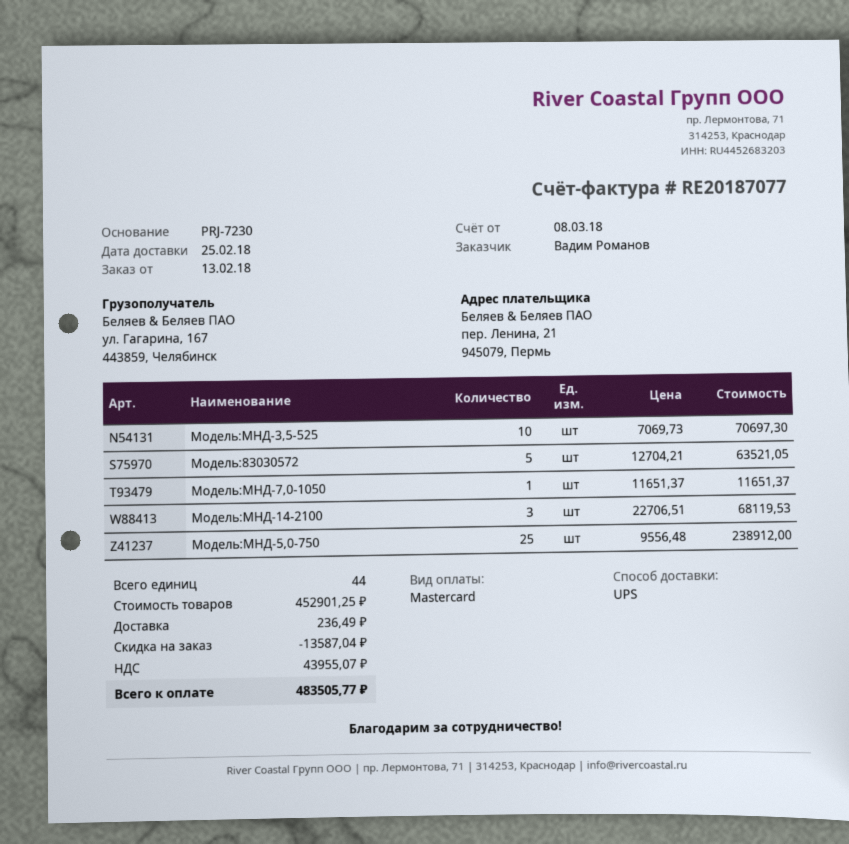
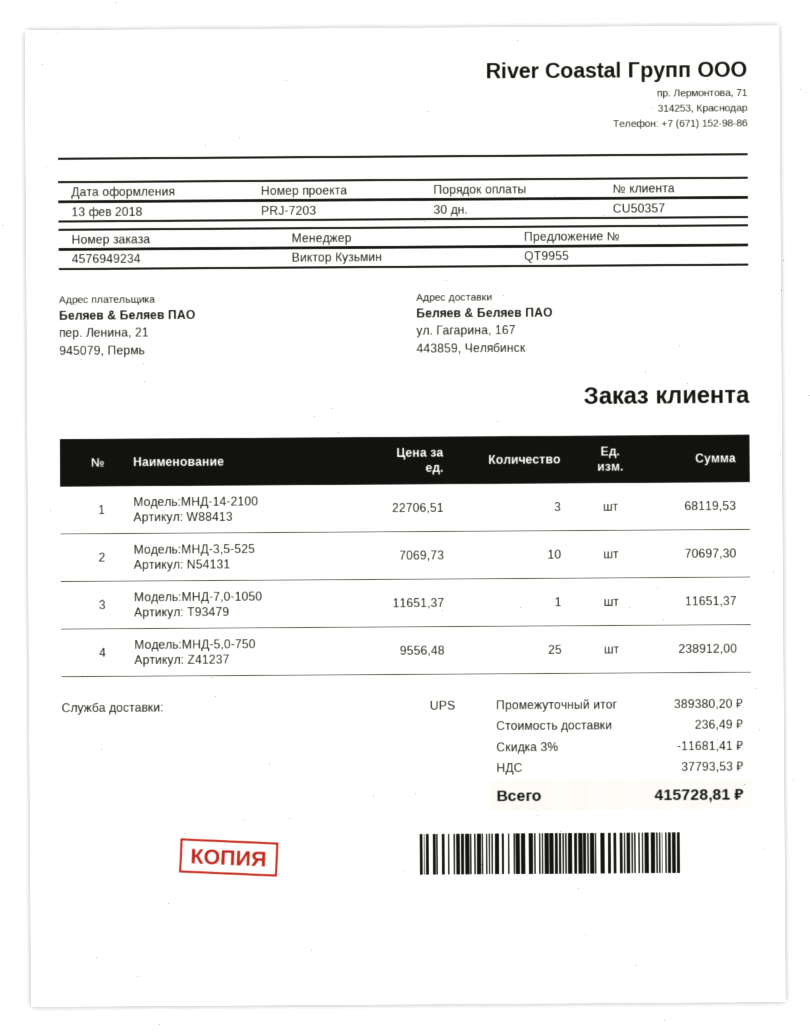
reference: PRJ-7230 -> PRJ-7203
Модель:83030572: 5 x 12704.21 = 63521.05 -> none
subtotal: 452901.25 -> 389380.20
discount: 13587.04 -> 11681.41
tax: 43955.07 -> 37793.53
total: 483505.77 -> 415728.81

